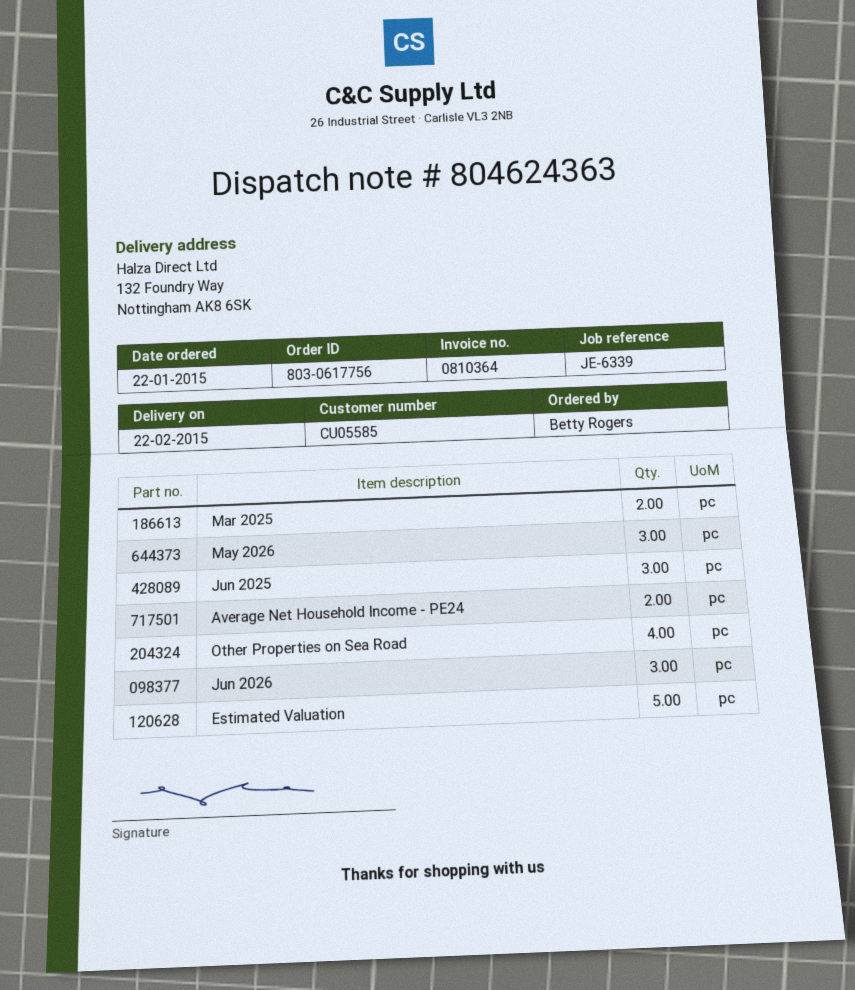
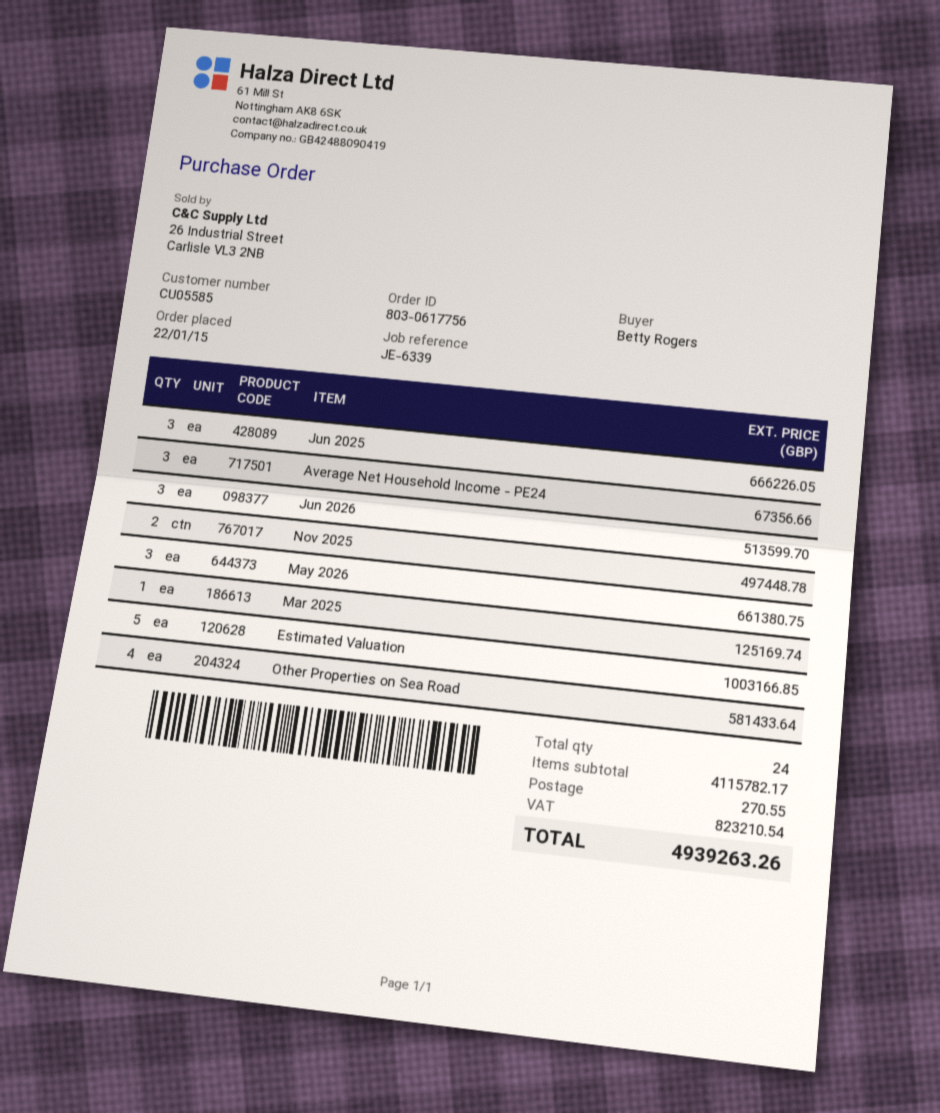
Mar 2025: 2 -> 1
Average Net Household Income - PE24: 2 -> 3
Nov 2025: none -> 2

